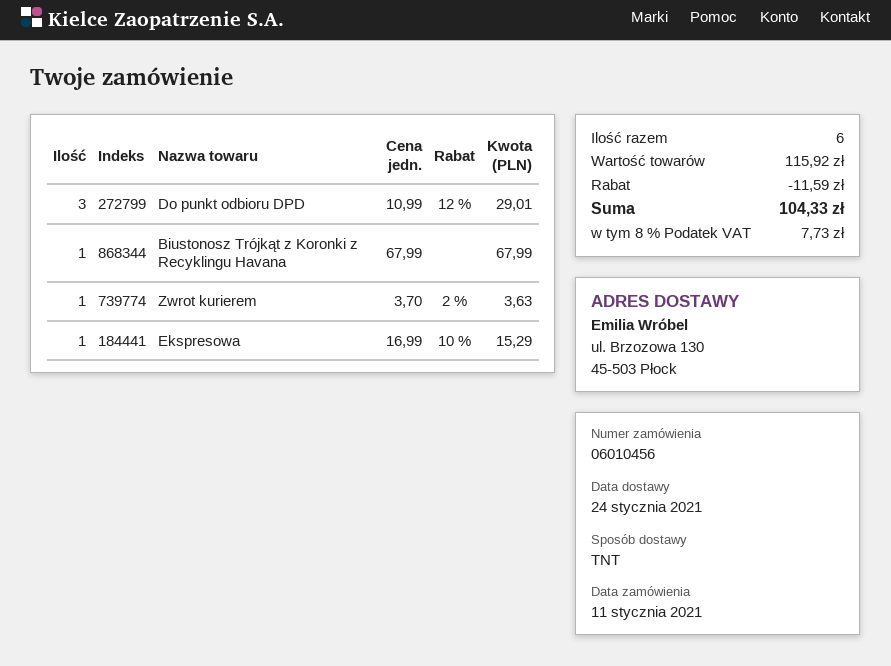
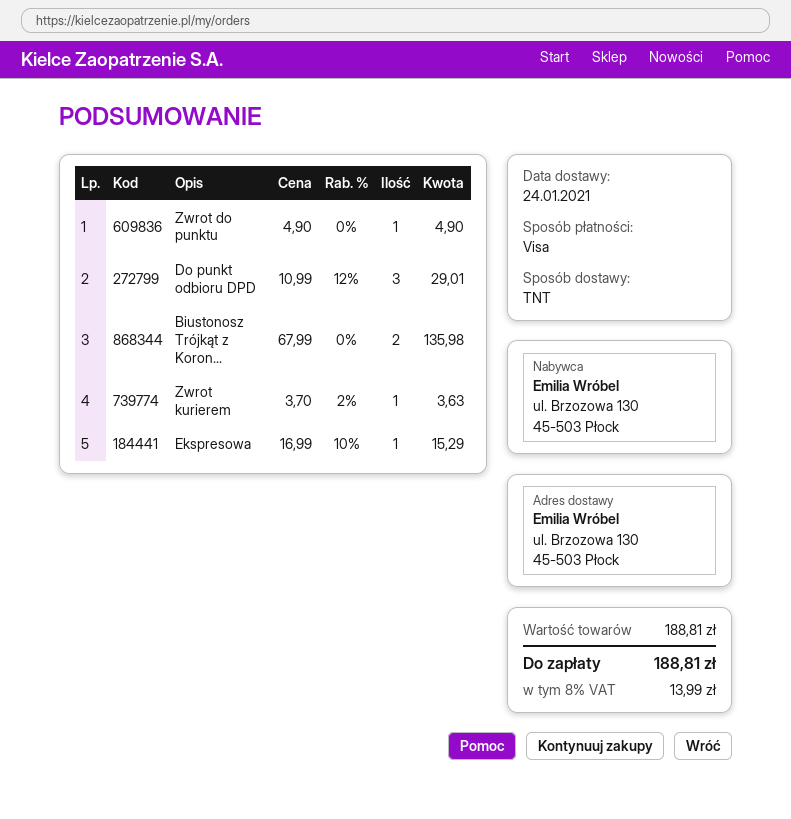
Biustonosz Trójkąt z Koronki z Recyklingu Havana: 1 x 67.99 = 67.99 -> 2 x 67.99 = 135.98
Zwrot do punktu: none -> 1 x 4.90 = 4.90
subtotal: 115.92 -> 188.81
discount: 11.59 -> none
tax: 8% = 7.73 -> 8% = 13.99
total: 104.33 -> 188.81

